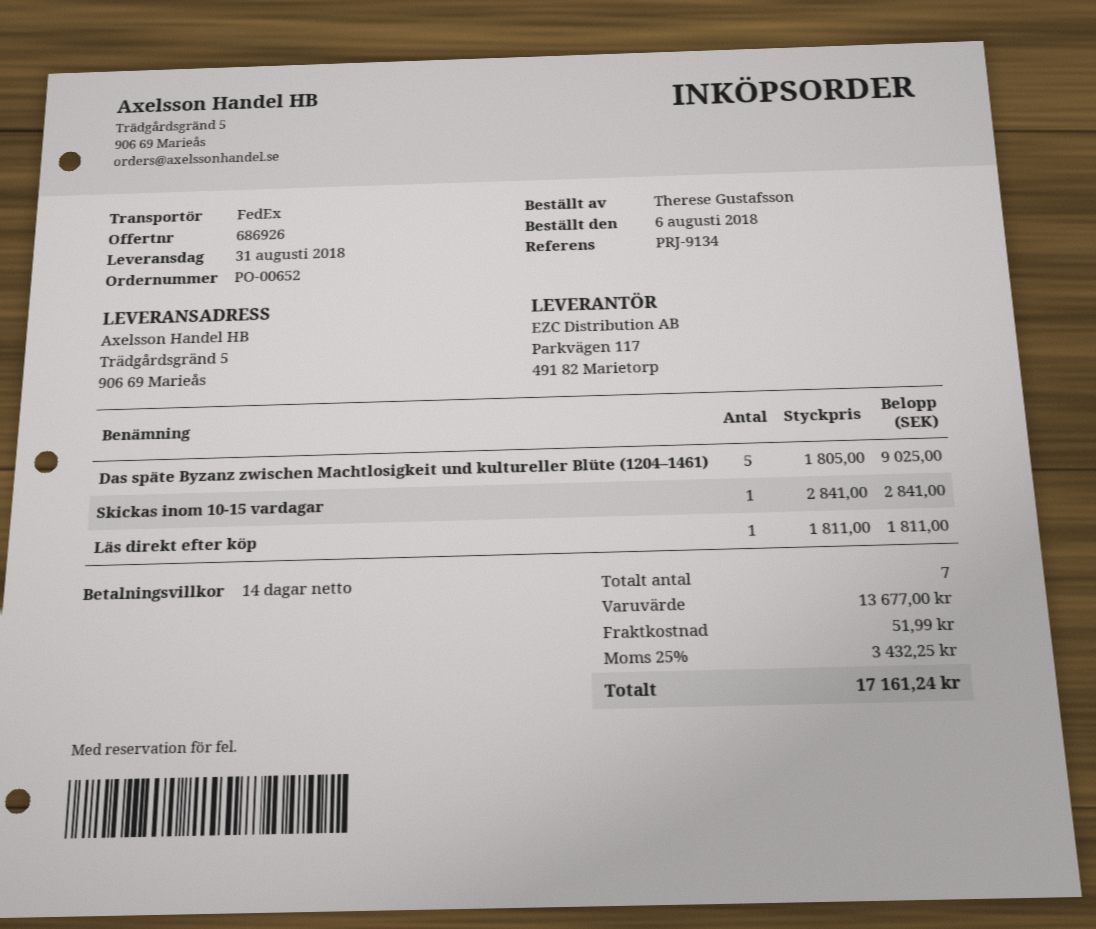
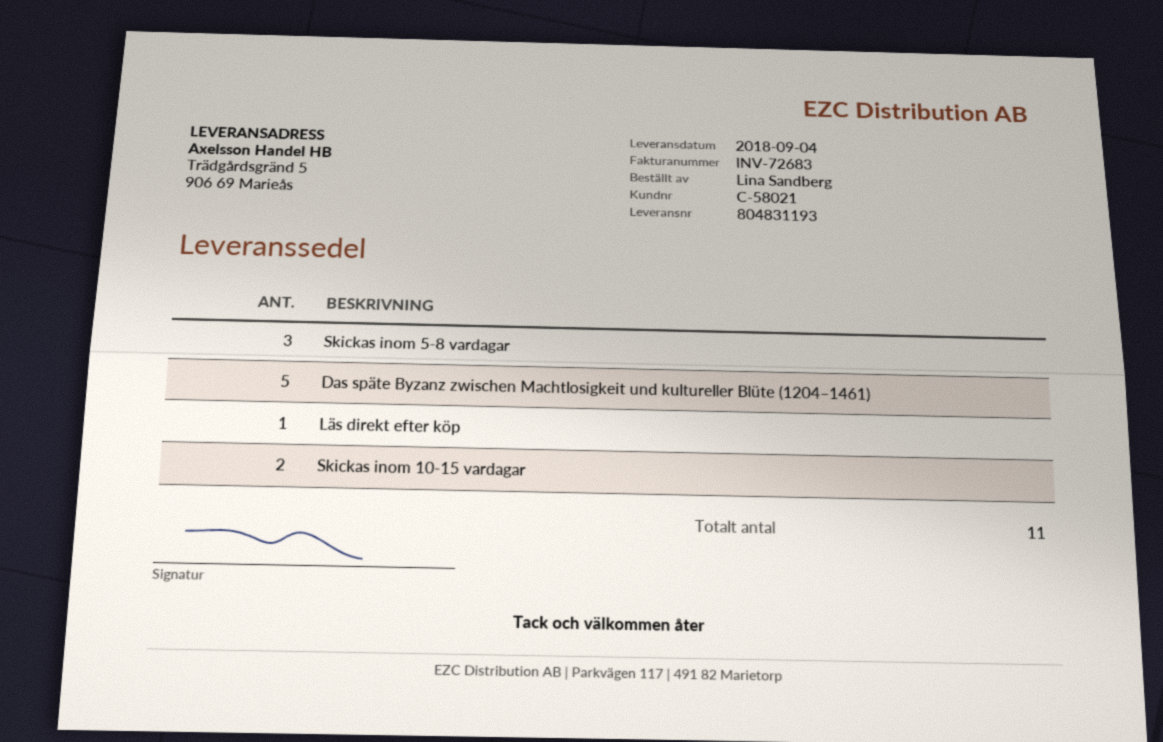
delivery date: 2018-08-31 -> 2018-09-04
ordered by: Therese Gustafsson -> Lina Sandberg
Skickas inom 10-15 vardagar: 1 -> 2
Skickas inom 5-8 vardagar: none -> 3
total quantity: 7 -> 11

